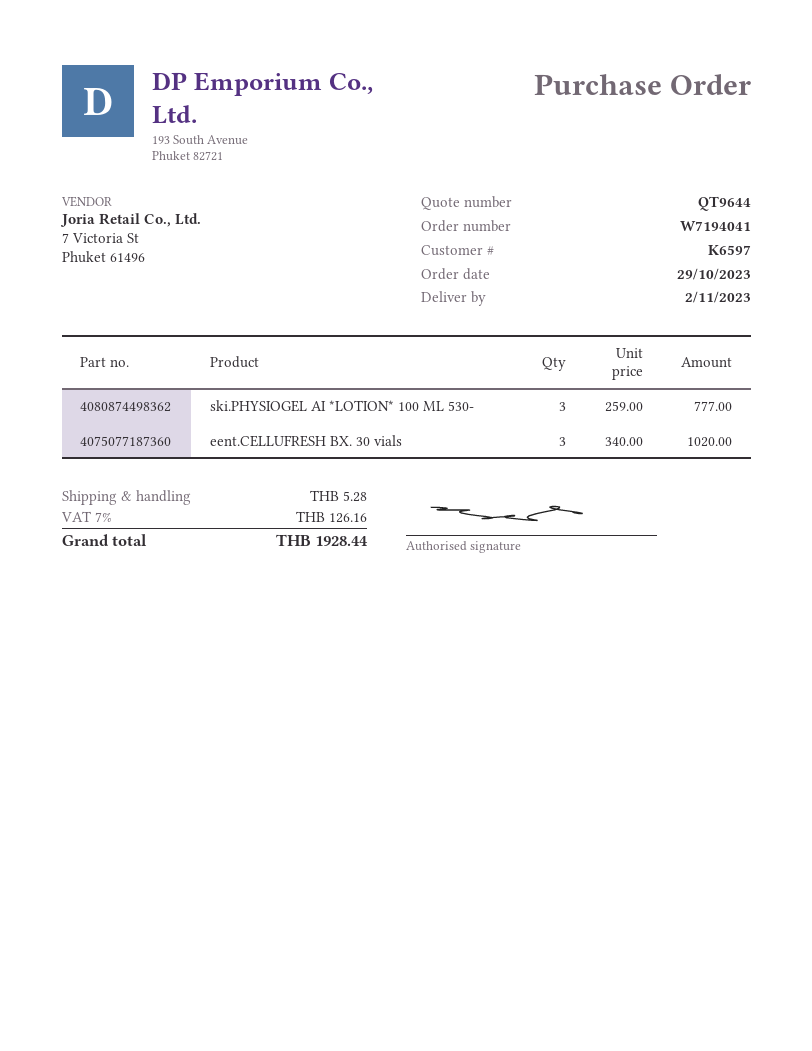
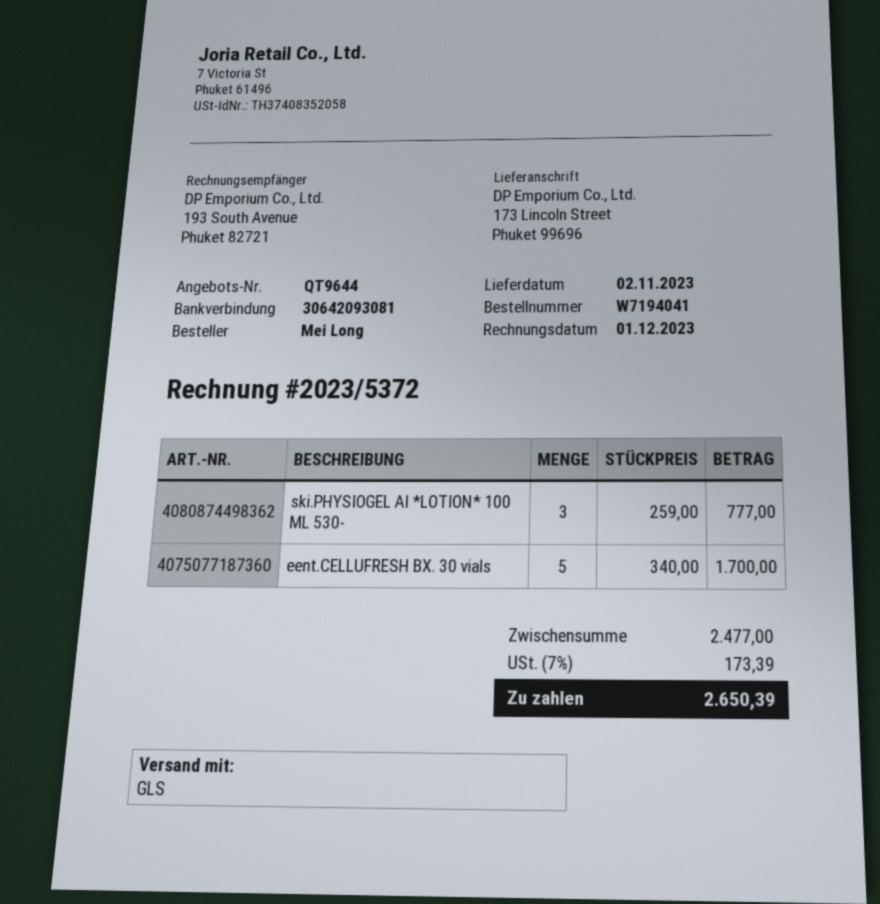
eent.CELLUFRESH BX. 30 vials: 3 x 340.00 = 1020.00 -> 5 x 340.00 = 1700.00
shipping: 5.28 -> none
tax: 7% = 126.16 -> 7% = 173.39
total: 1928.44 -> 2650.39

